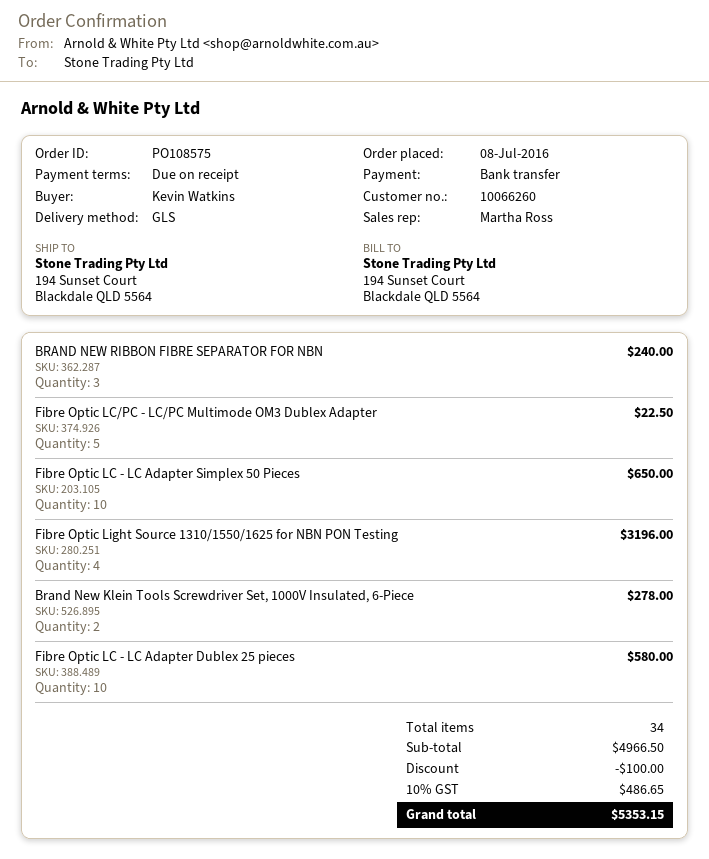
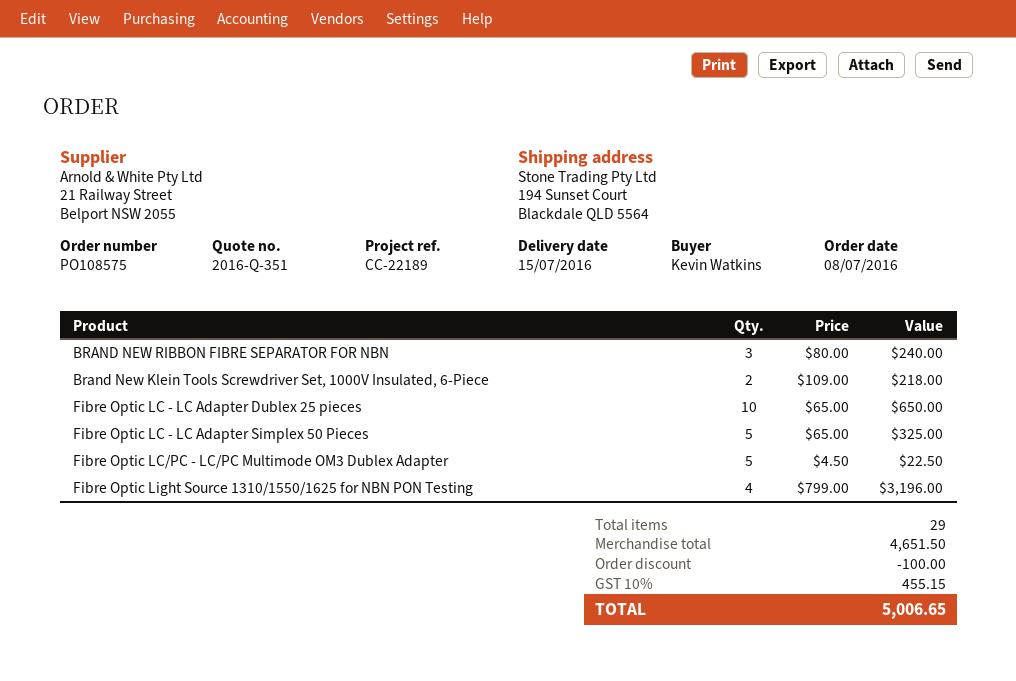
Fibre Optic LC - LC Adapter Simplex 50 Pieces: 10 for 650.00 -> 5 for 325.00
Brand New Klein Tools Screwdriver Set, 1000V Insulated, 6-Piece: 2 for 278.00 -> 2 for 218.00
Fibre Optic LC - LC Adapter Dublex 25 pieces: 10 for 580.00 -> 10 for 650.00
total quantity: 34 -> 29
subtotal: 4966.50 -> 4651.50
tax: 10% = 486.65 -> 10% = 455.15
total: 5353.15 -> 5006.65

